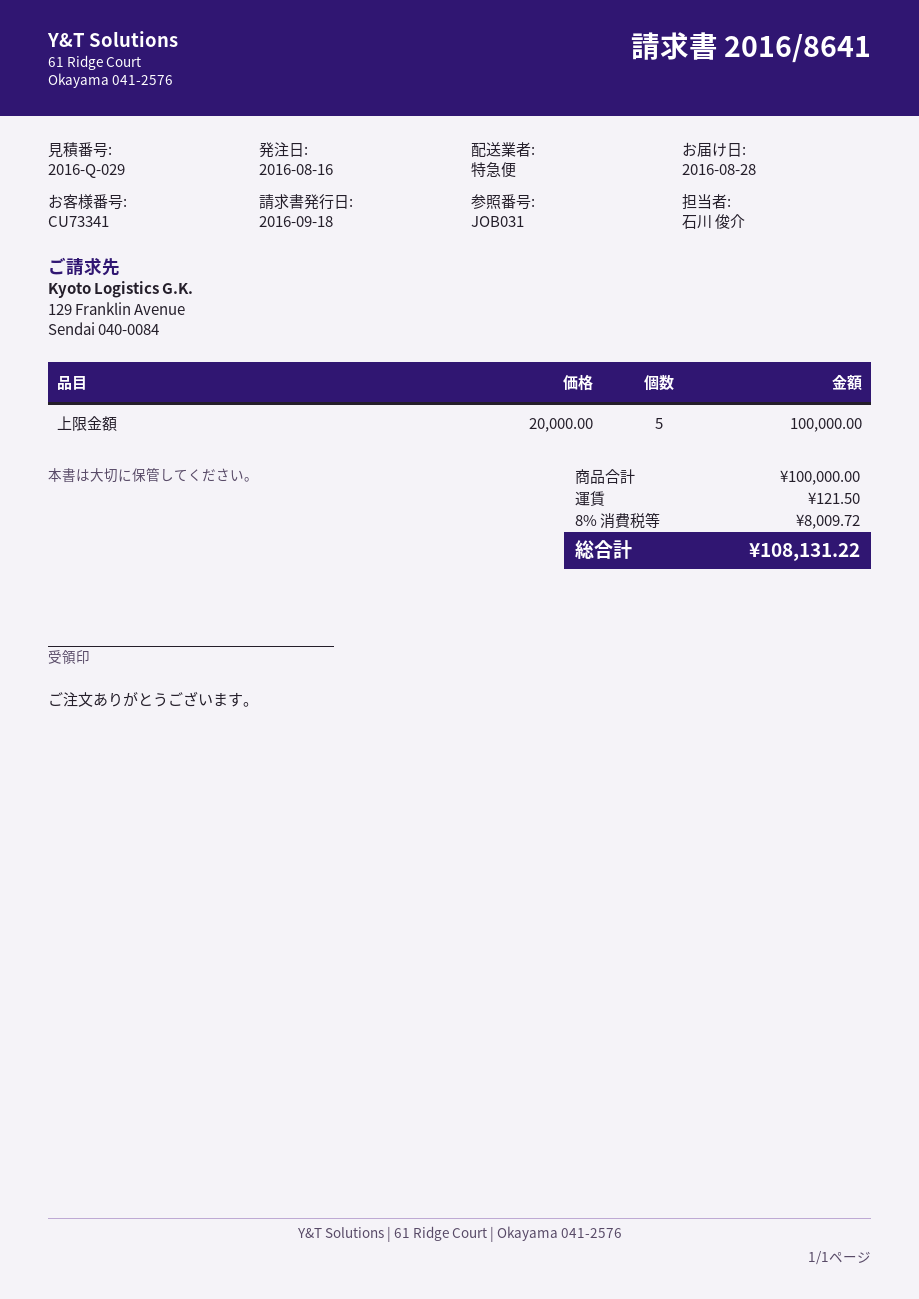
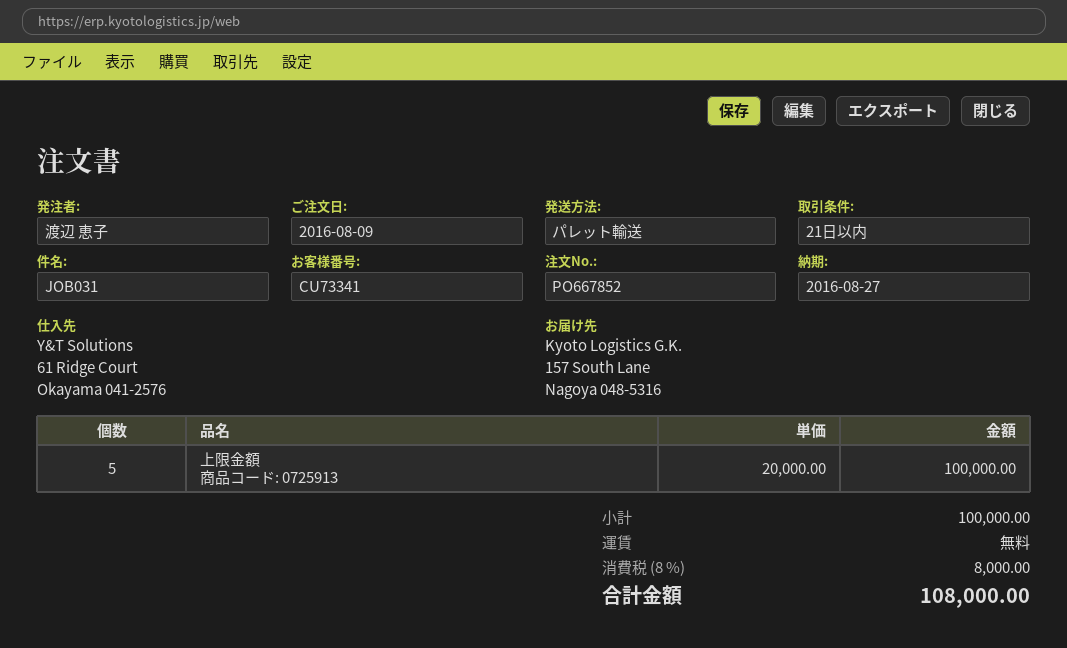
order date: 2016-08-16 -> 2016-08-09
delivery date: 2016-08-28 -> 2016-08-27
shipping method: express -> pallet freight
shipping: 121.50 -> 0.00
tax: 8% = 8009.72 -> 8% = 8000.00
total: 108131.22 -> 108000.00

